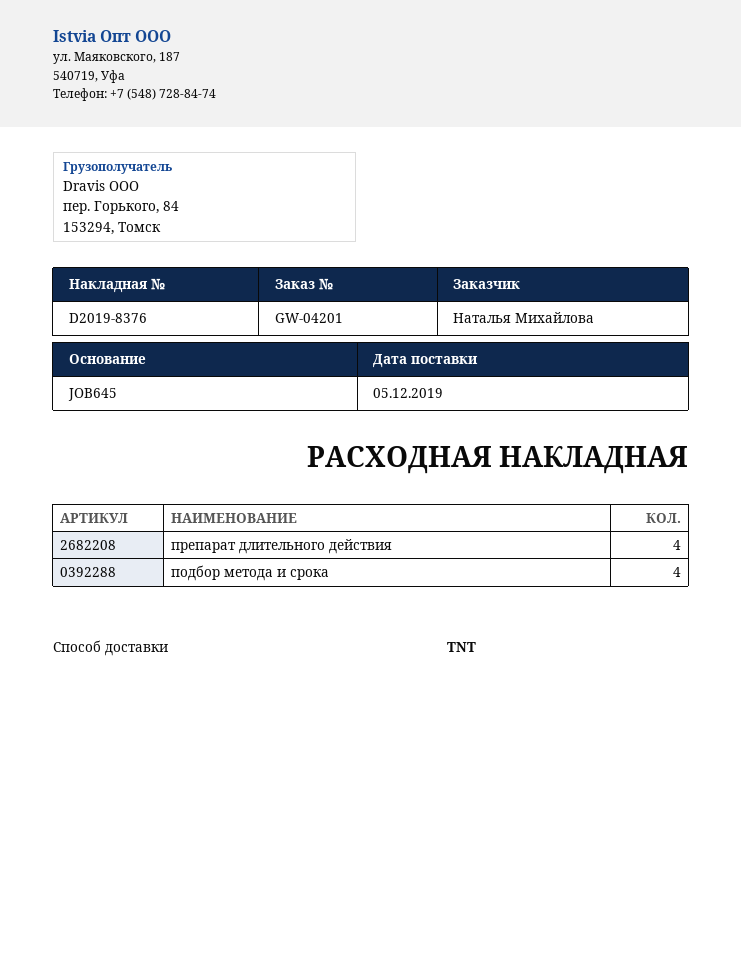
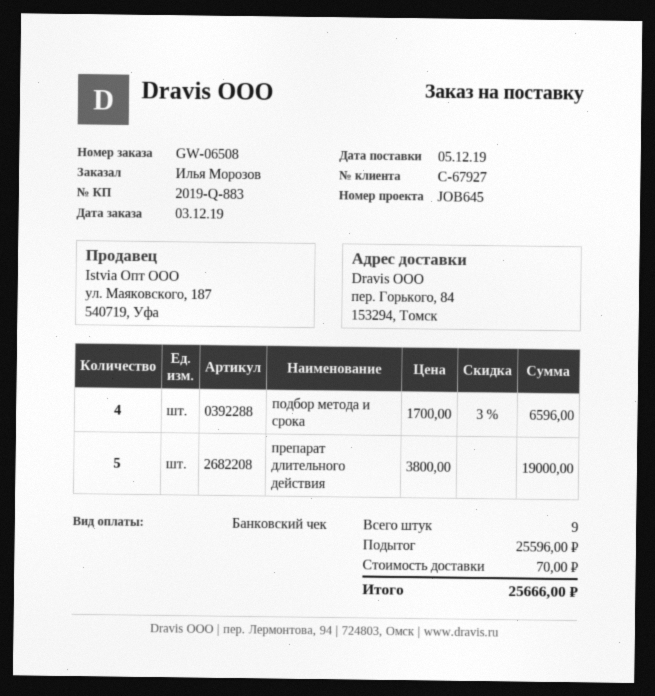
order number: GW-04201 -> GW-06508
ordered by: Наталья Михайлова -> Илья Морозов
препарат длительного действия: 4 -> 5

